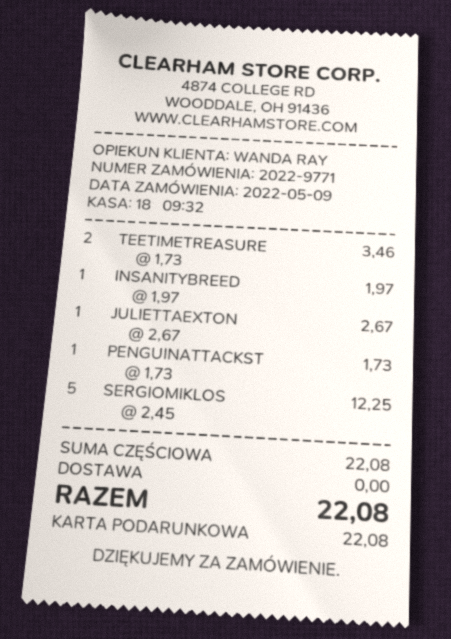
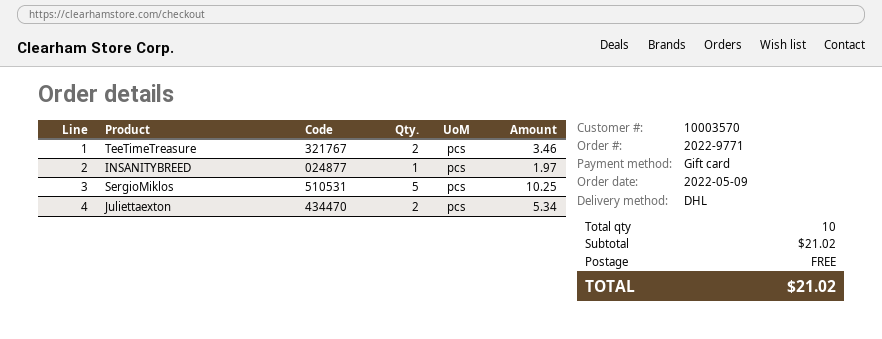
JULIETTAEXTON: 1 for 2.67 -> 2 for 5.34
PENGUINATTACKST: 1 for 1.73 -> none
SERGIOMIKLOS: 5 for 12.25 -> 5 for 10.25
subtotal: 22.08 -> 21.02
total: 22.08 -> 21.02

